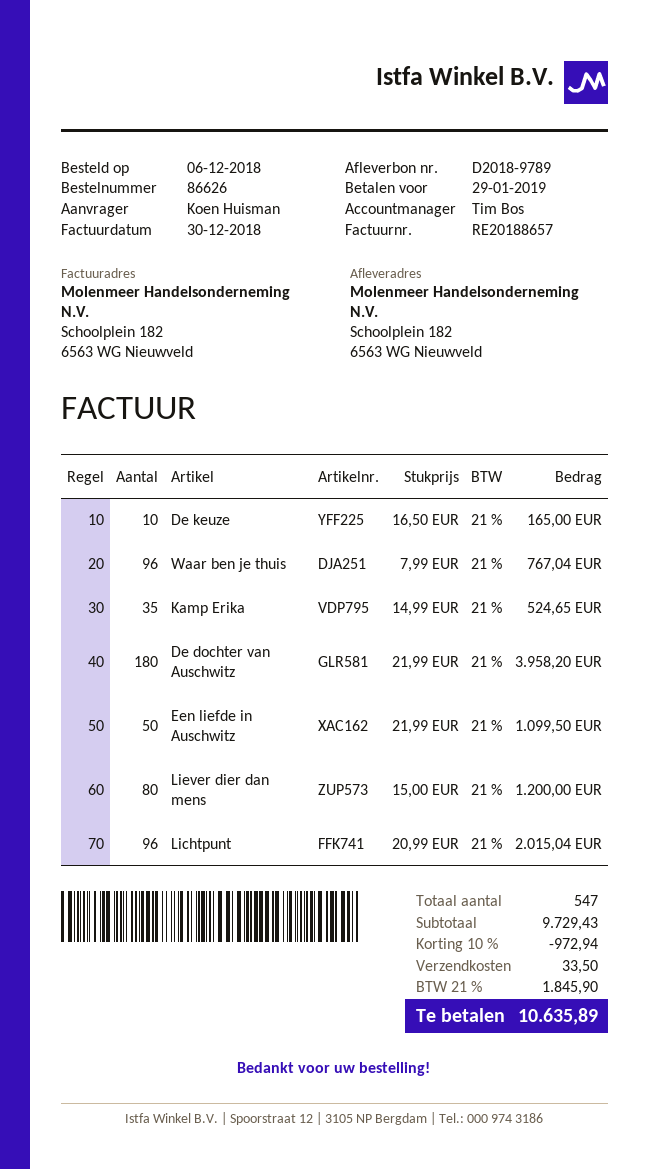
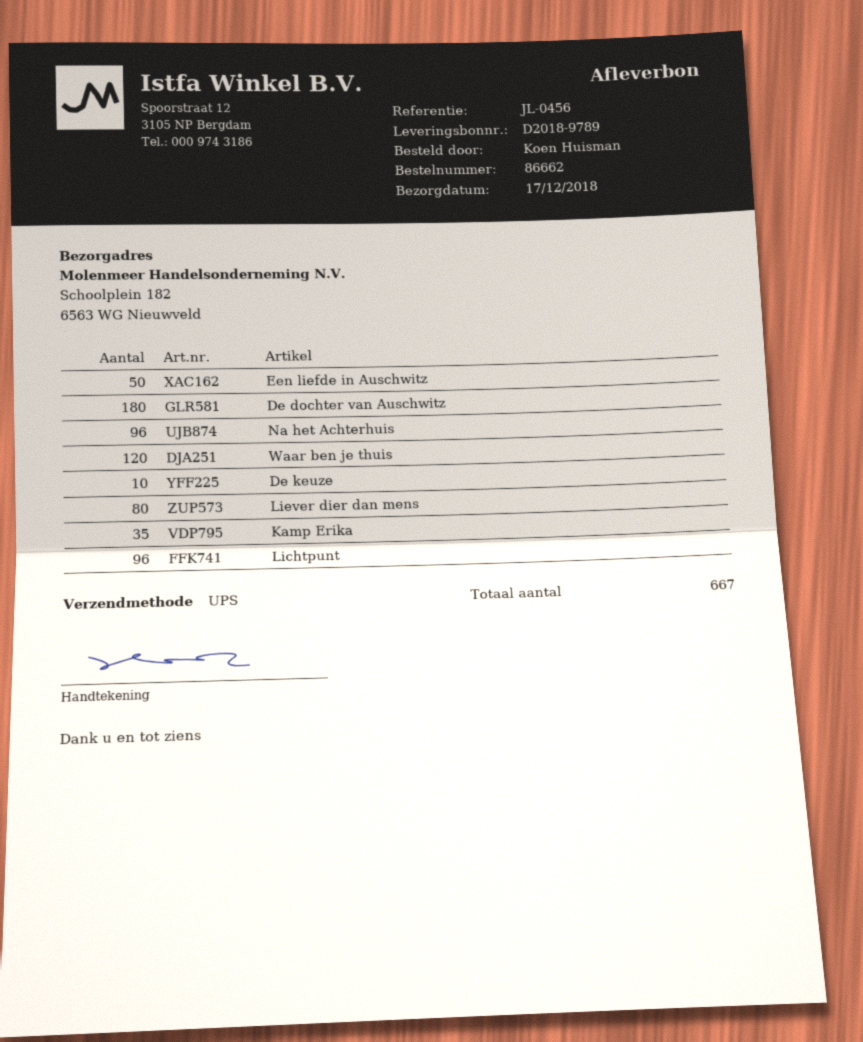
order number: 86626 -> 86662
Waar ben je thuis: 96 -> 120
Na het Achterhuis: none -> 96
total quantity: 547 -> 667

